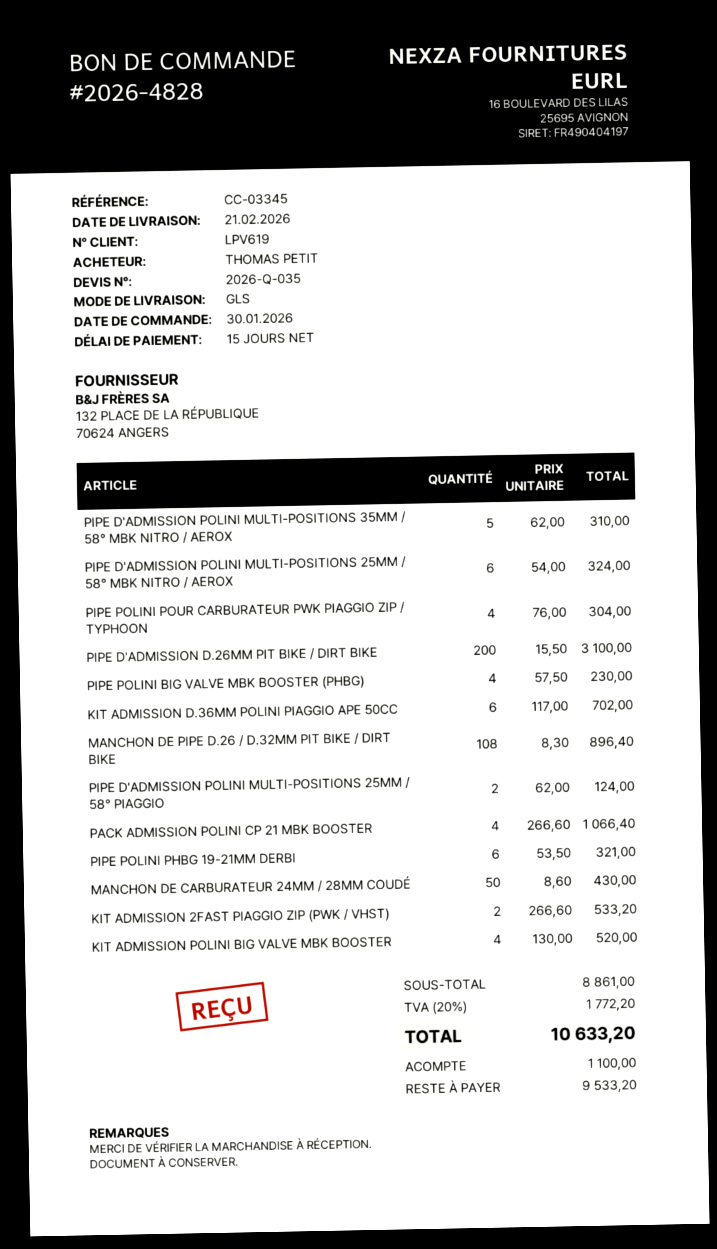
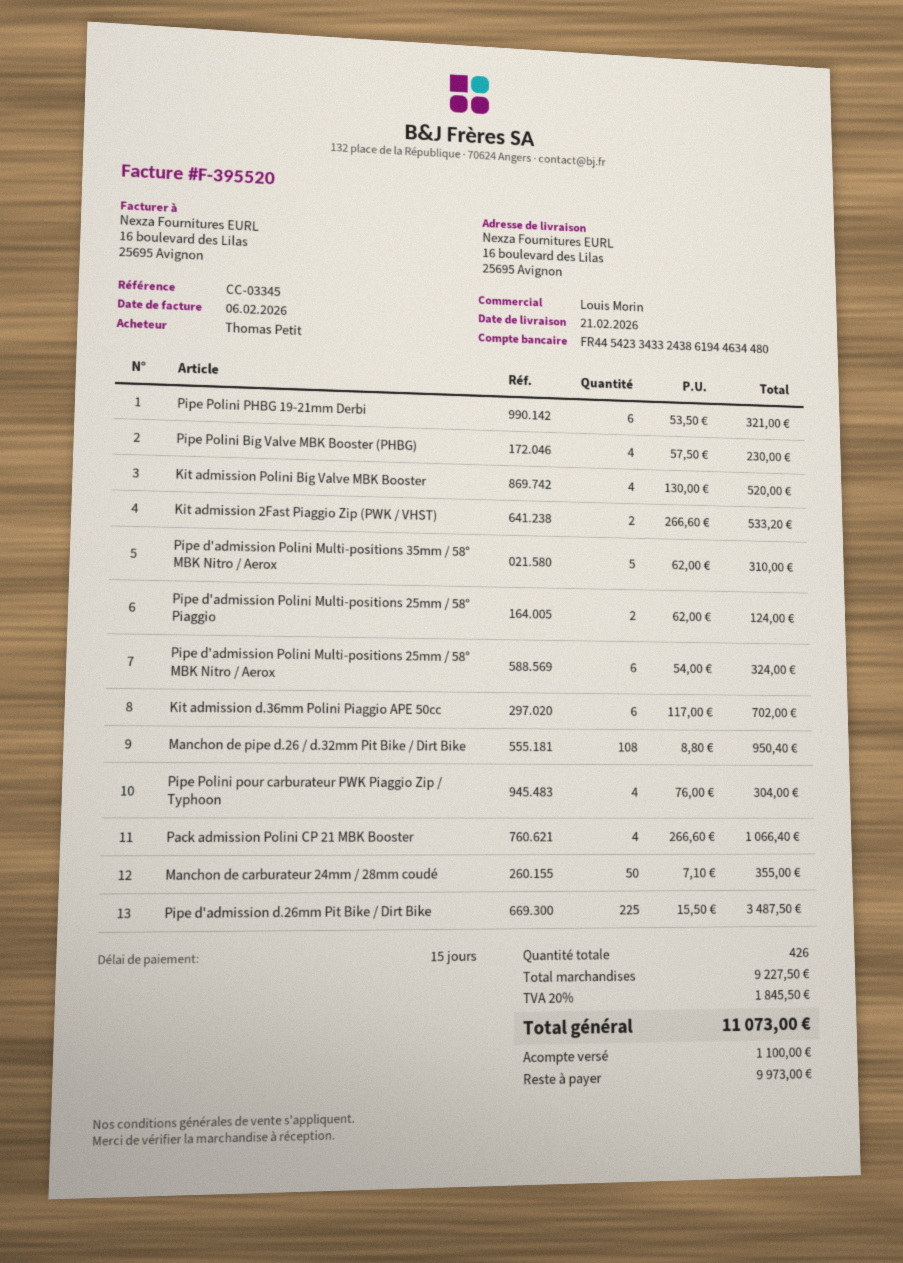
PIPE D'ADMISSION D.26MM PIT BIKE / DIRT BIKE: 200 x 15.50 = 3100.00 -> 225 x 15.50 = 3487.50
MANCHON DE PIPE D.26 / D.32MM PIT BIKE / DIRT BIKE: 108 x 8.30 = 896.40 -> 108 x 8.80 = 950.40
MANCHON DE CARBURATEUR 24MM / 28MM COUDÉ: 50 x 8.60 = 430.00 -> 50 x 7.10 = 355.00
subtotal: 8861.00 -> 9227.50
tax: 20% = 1772.20 -> 20% = 1845.50
total: 10633.20 -> 11073.00
balance: 9533.20 -> 9973.00

